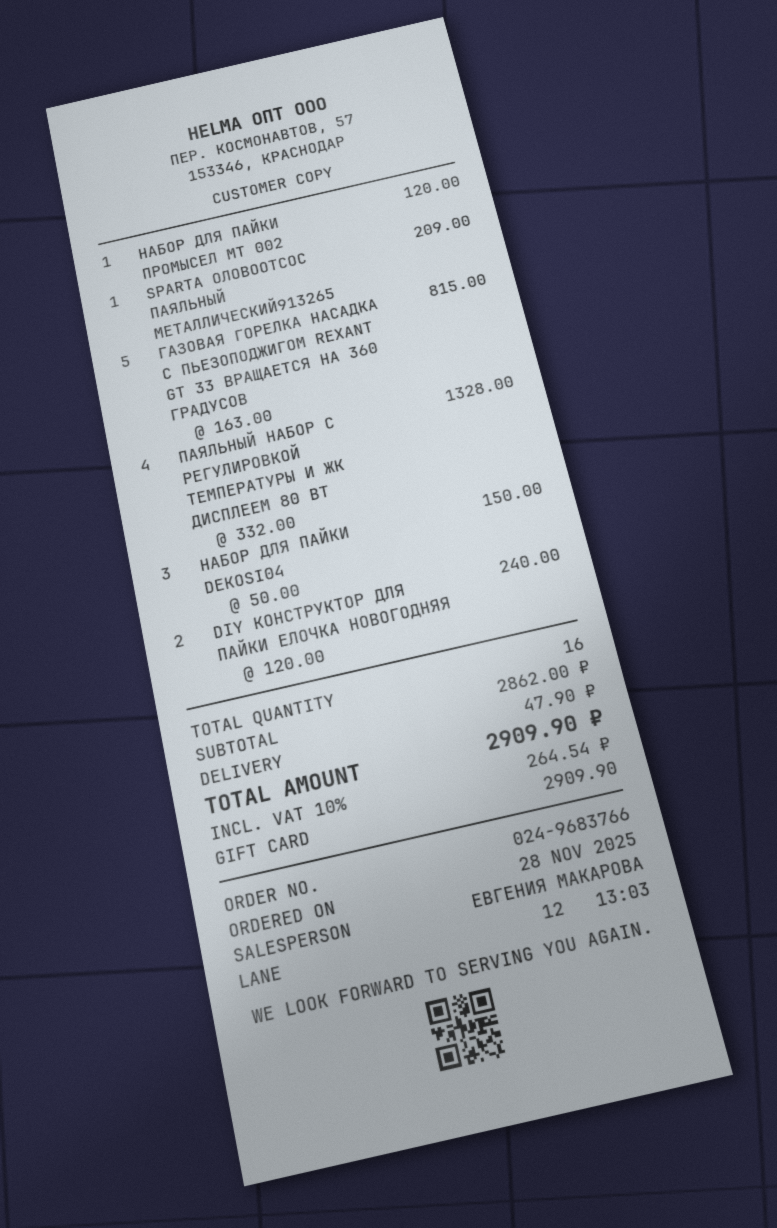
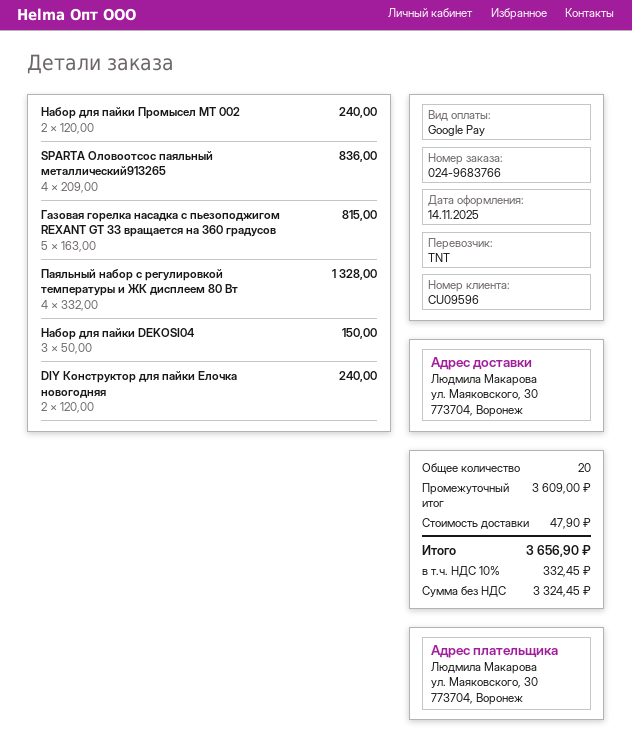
order date: 2025-11-28 -> 2025-11-14
payment method: gift card -> Google Pay
НАБОР ДЛЯ ПАЙКИ ПРОМЫСЕЛ MT 002: 1 x 120.00 = 120.00 -> 2 x 120.00 = 240.00
SPARTA ОЛОВООТСОС ПАЯЛЬНЫЙ МЕТАЛЛИЧЕСКИЙ913265: 1 x 209.00 = 209.00 -> 4 x 209.00 = 836.00
total quantity: 16 -> 20
subtotal: 2862.00 -> 3609.00
tax: 10% = 264.54 -> 10% = 332.45
total: 2909.90 -> 3656.90

